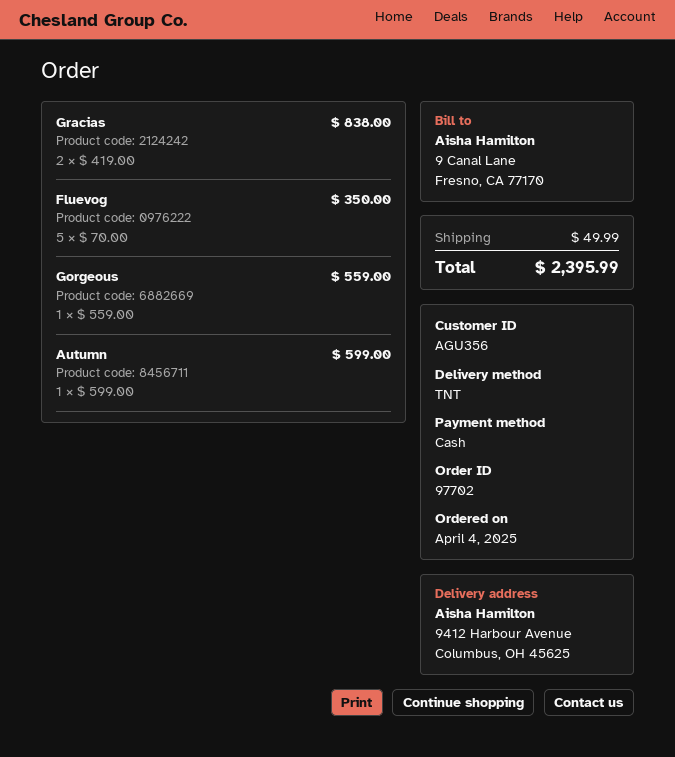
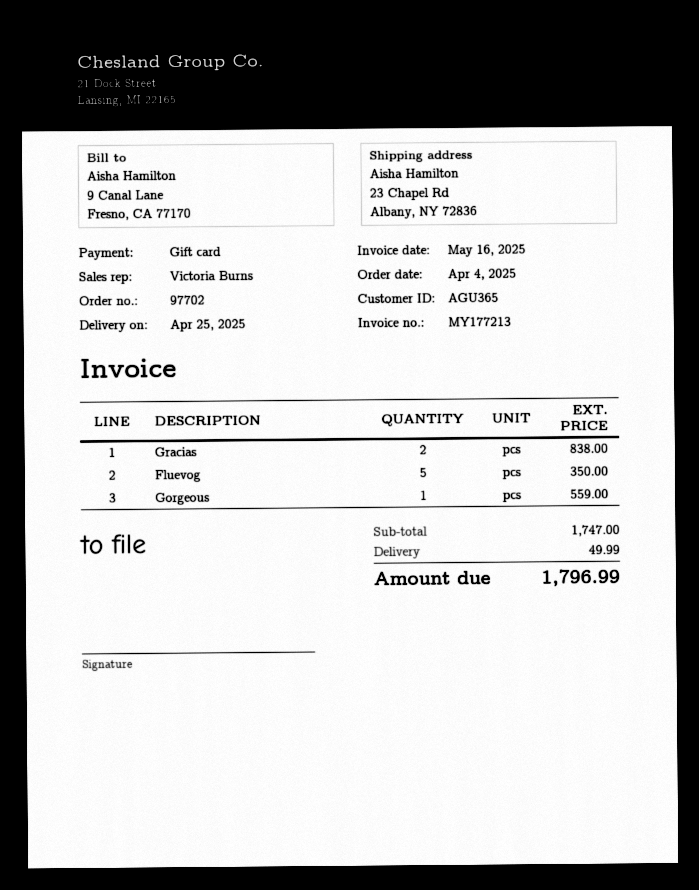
customer number: AGU356 -> AGU365
payment method: cash -> gift card
ship to: 9412 Harbour Avenue, Columbus, OH 45625 -> 23 Chapel Rd, Albany, NY 72836
Autumn: 1 for 599.00 -> none
total: 2395.99 -> 1796.99

